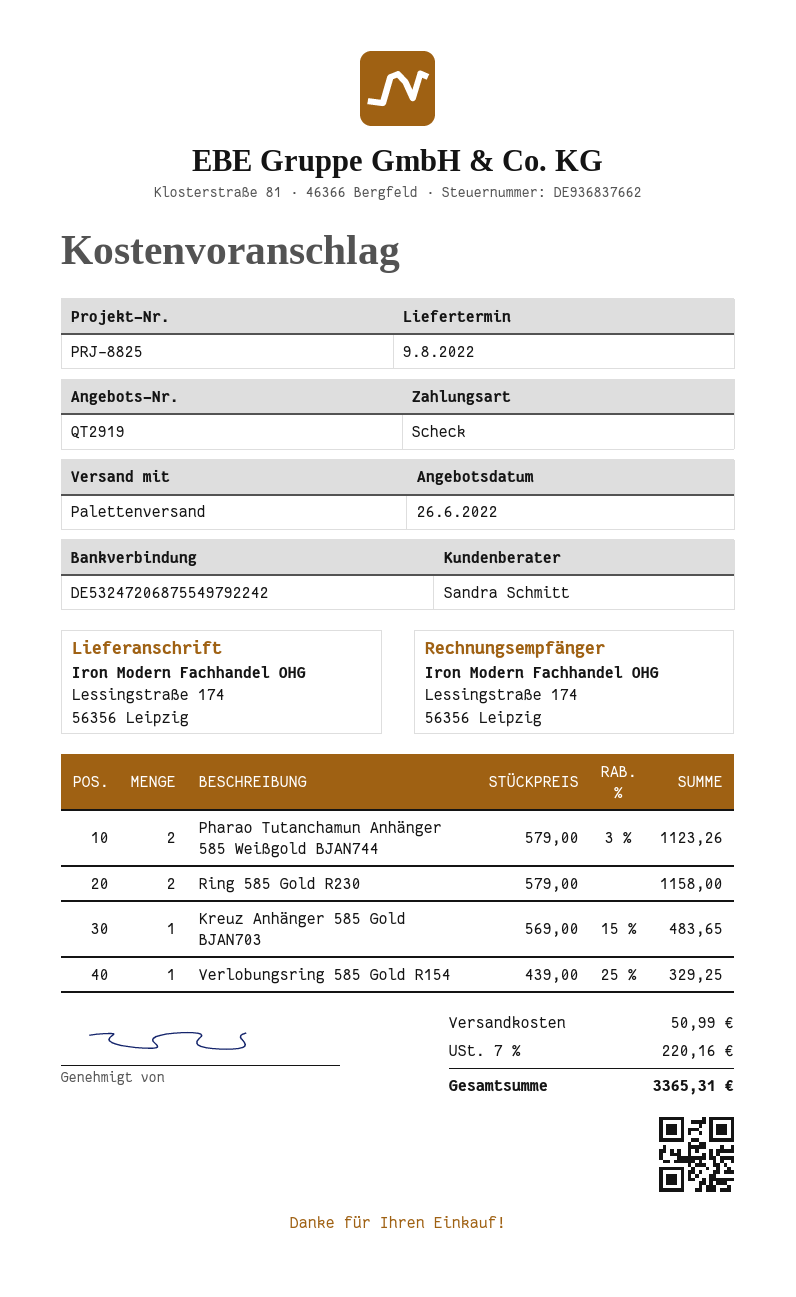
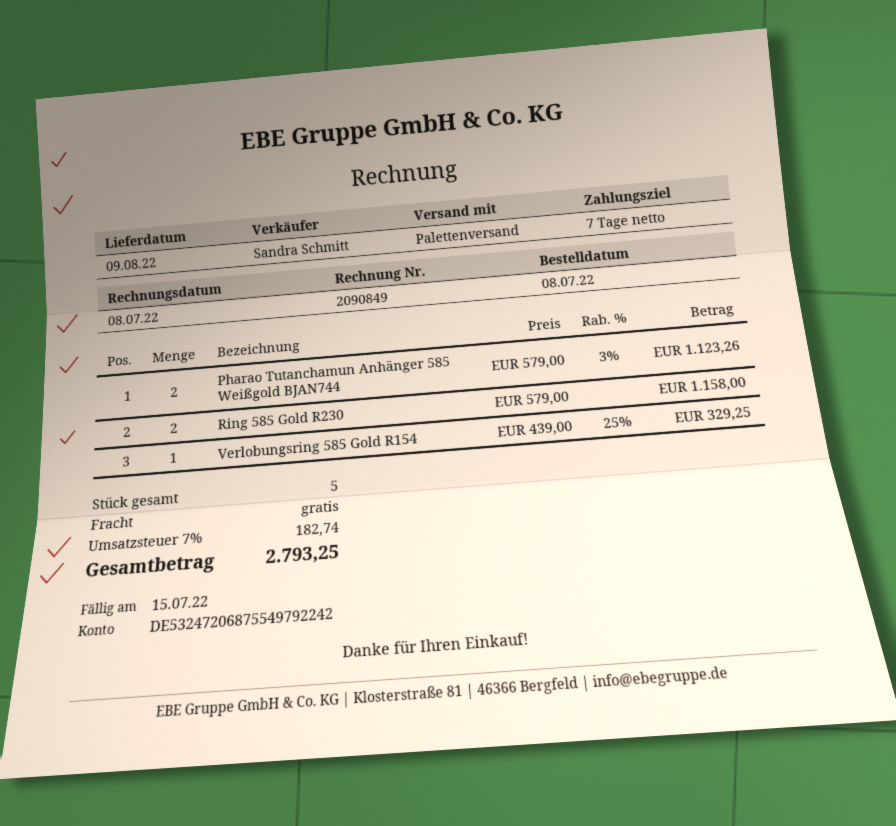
Kreuz Anhänger 585 Gold BJAN703: 1 x 569.00 - 15% = 483.65 -> none
shipping: 50.99 -> 0.00
tax: 7% = 220.16 -> 7% = 182.74
total: 3365.31 -> 2793.25

